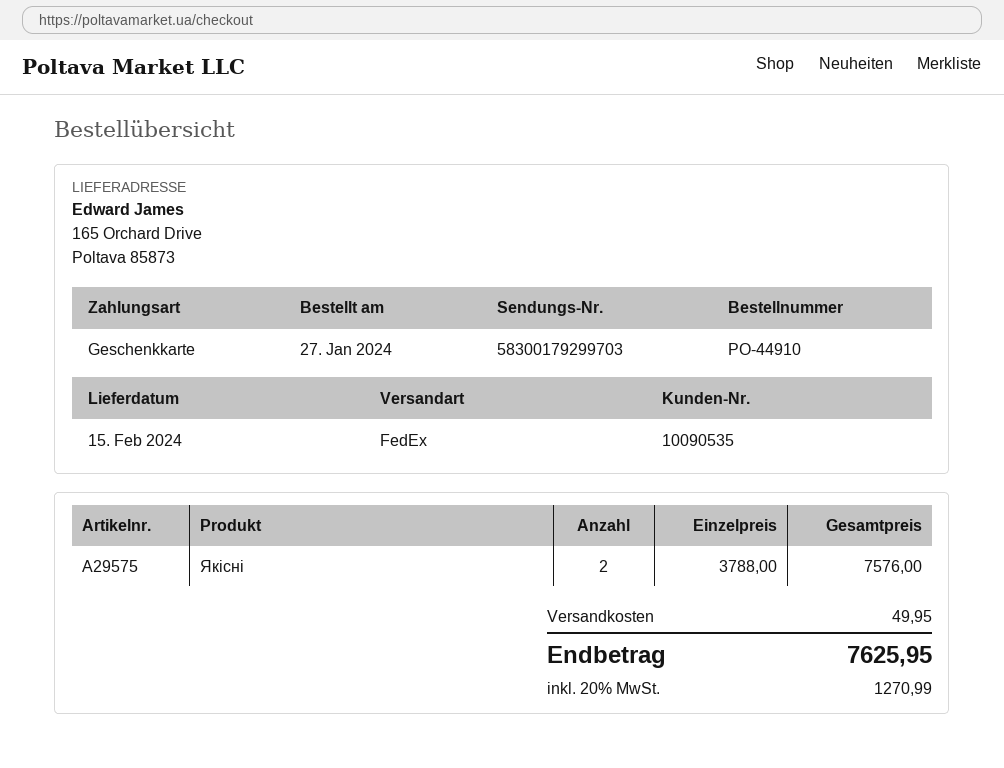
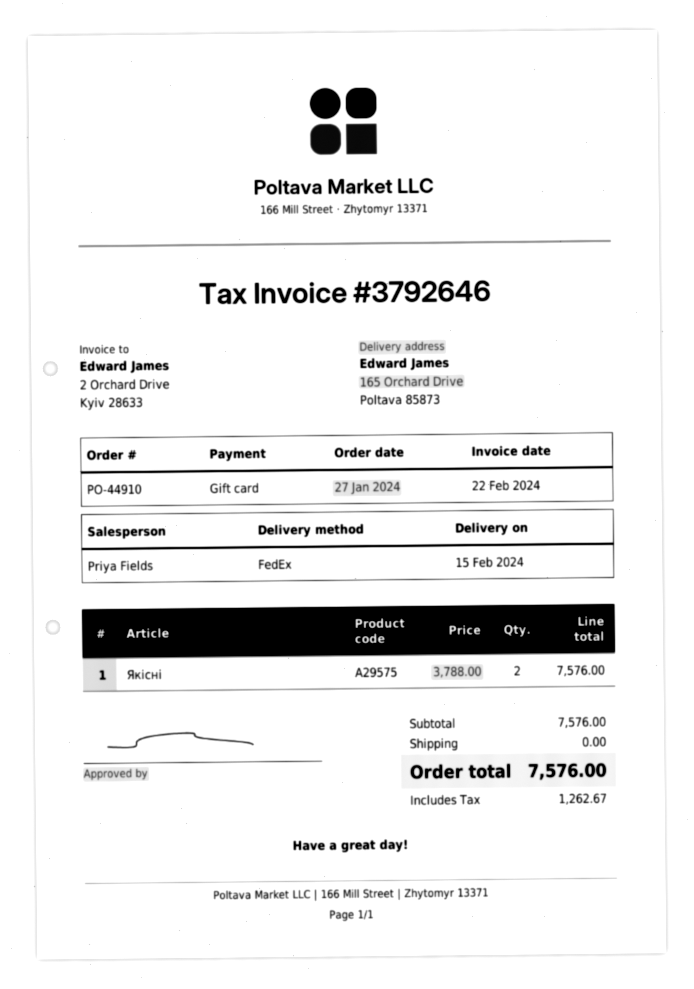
shipping: 49.95 -> 0.00
tax: 1270.99 -> 1262.67
total: 7625.95 -> 7576.00

